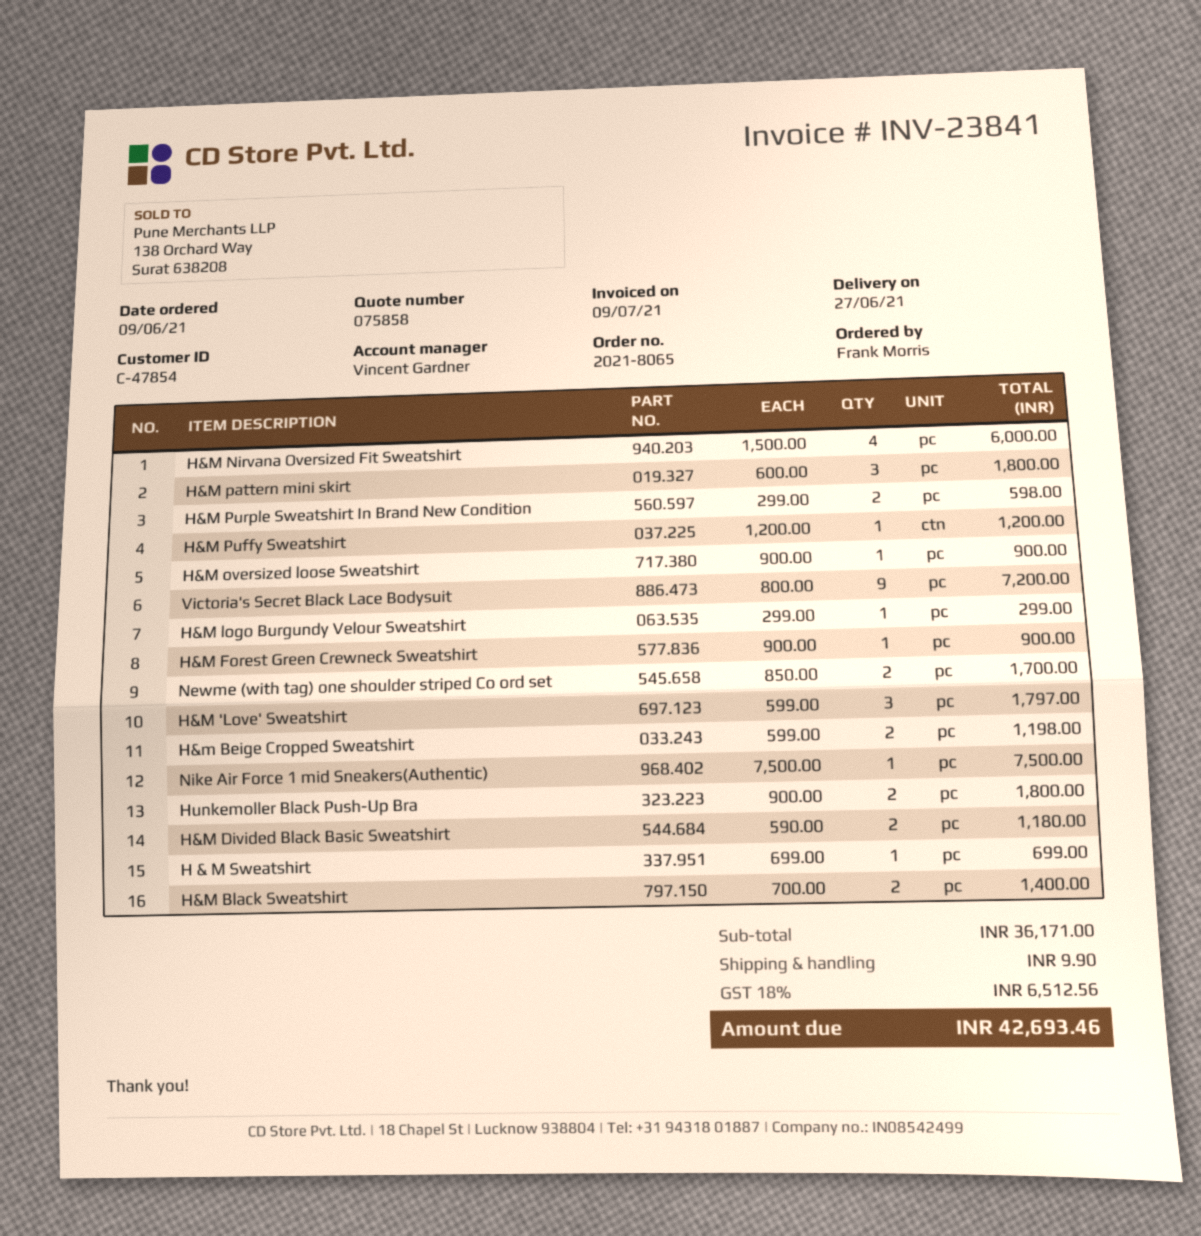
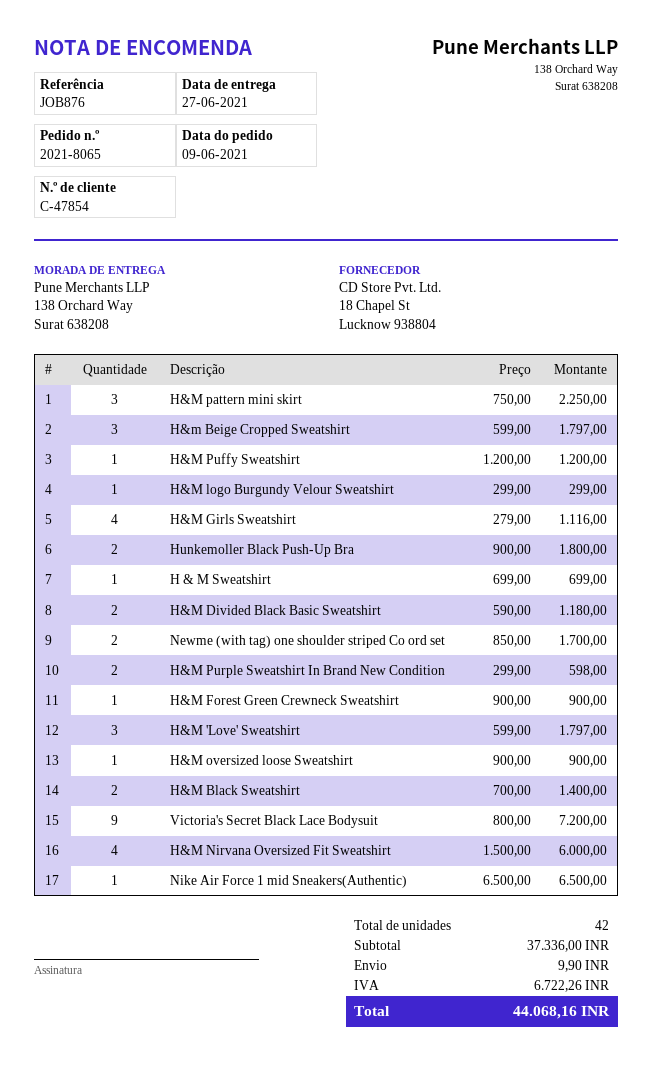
H&M pattern mini skirt: 3 x 600.00 = 1800.00 -> 3 x 750.00 = 2250.00
H&m Beige Cropped Sweatshirt: 2 x 599.00 = 1198.00 -> 3 x 599.00 = 1797.00
Nike Air Force 1 mid Sneakers(Authentic): 1 x 7500.00 = 7500.00 -> 1 x 6500.00 = 6500.00
H&M Girls Sweatshirt: none -> 4 x 279.00 = 1116.00
subtotal: 36171.00 -> 37336.00
tax: 6512.56 -> 6722.26
total: 42693.46 -> 44068.16

